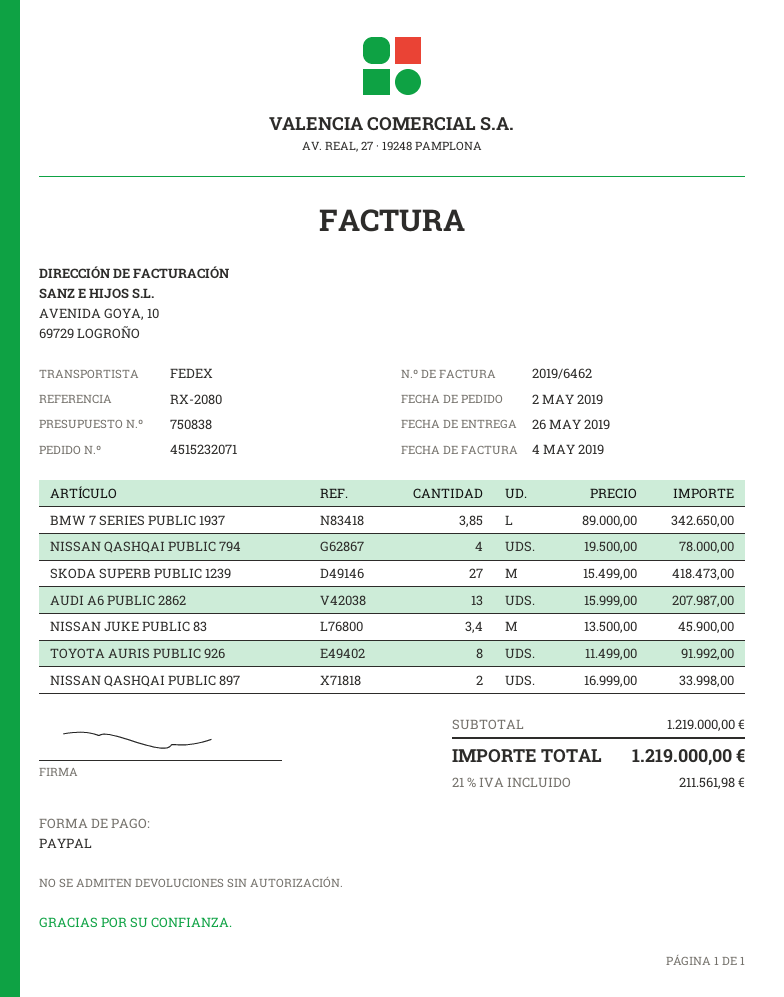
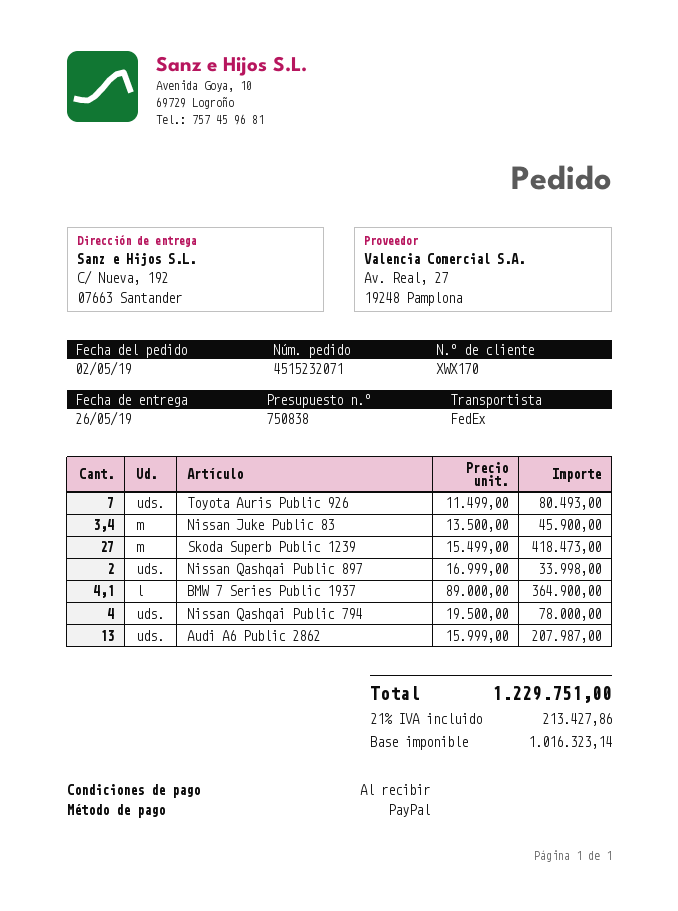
BMW 7 SERIES PUBLIC 1937: 3.85 x 89000.00 = 342650.00 -> 4.1 x 89000.00 = 364900.00
TOYOTA AURIS PUBLIC 926: 8 x 11499.00 = 91992.00 -> 7 x 11499.00 = 80493.00
tax: 21% = 211561.98 -> 21% = 213427.86
total: 1219000.00 -> 1229751.00

